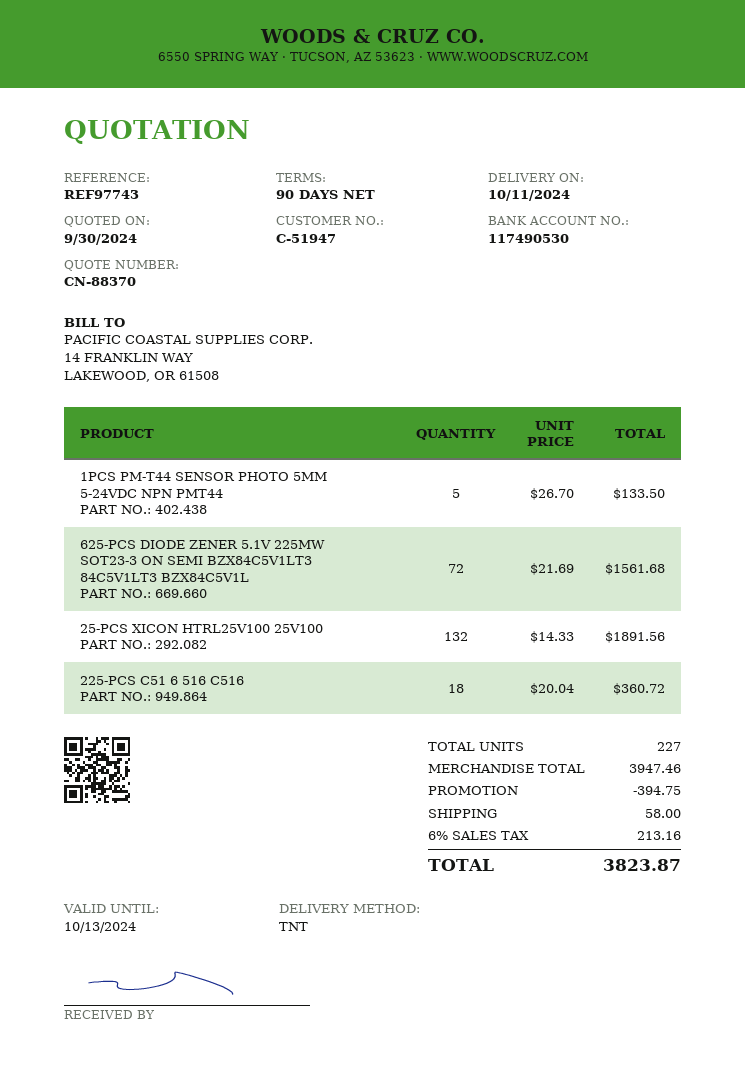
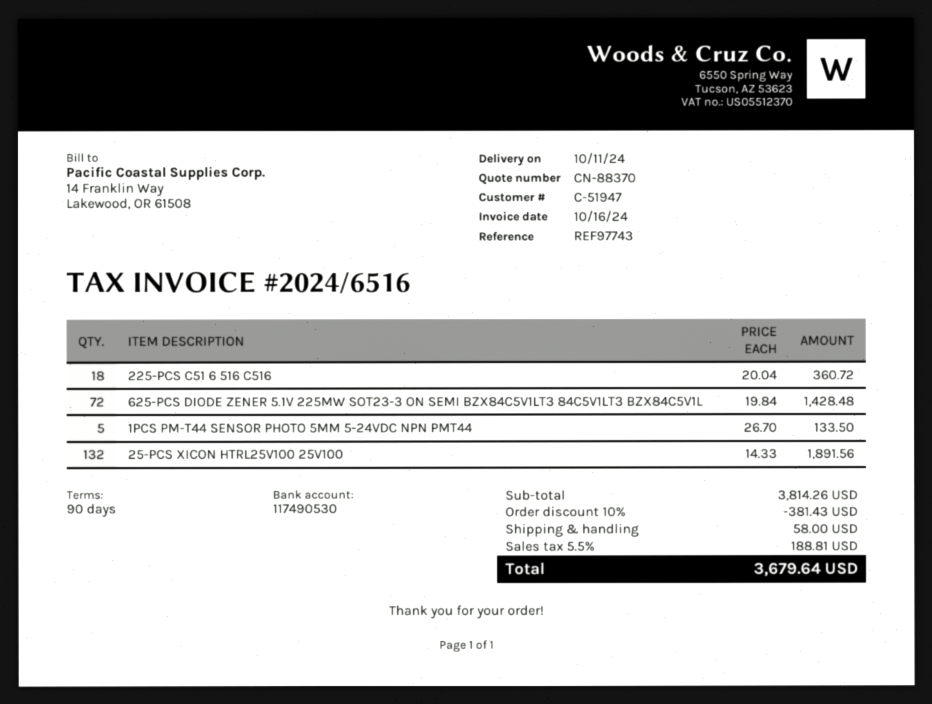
625-PCS DIODE ZENER 5.1V 225MW SOT23-3 ON SEMI BZX84C5V1LT3 84C5V1LT3 BZX84C5V1L: 72 x 21.69 = 1561.68 -> 72 x 19.84 = 1428.48
subtotal: 3947.46 -> 3814.26
discount: 394.75 -> 381.43
tax: 6% = 213.16 -> 5.5% = 188.81
total: 3823.87 -> 3679.64

